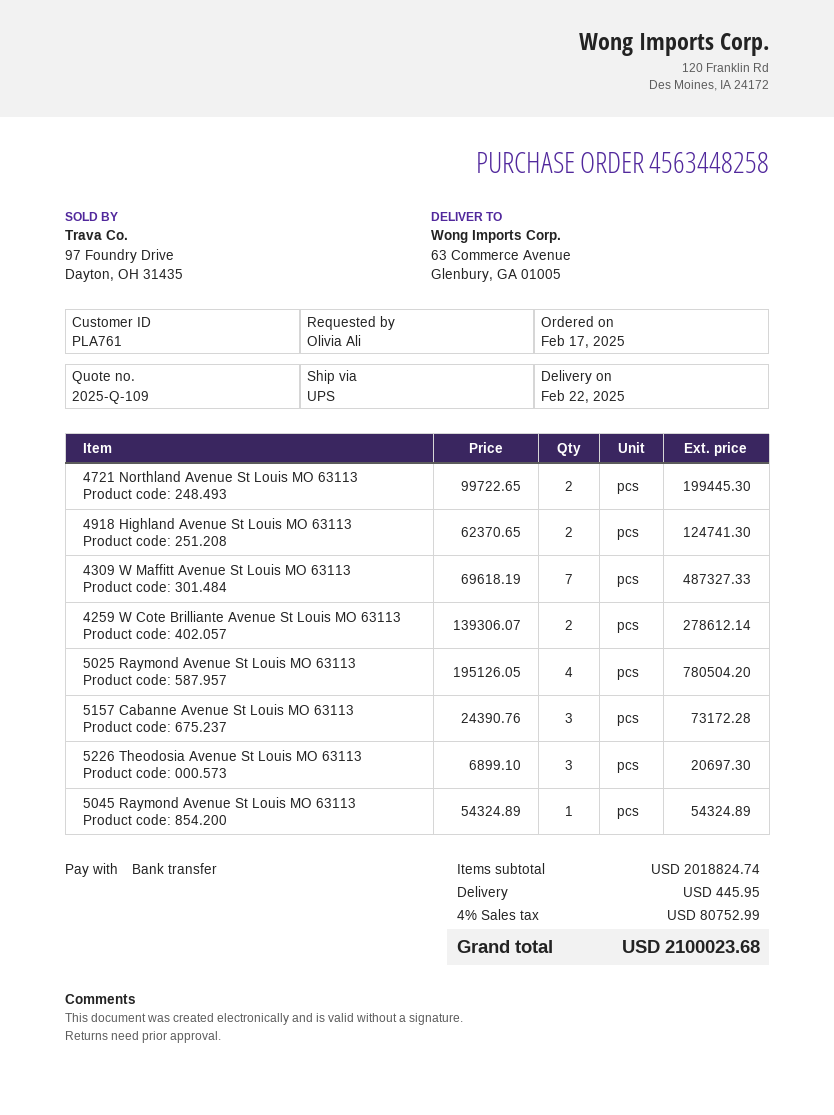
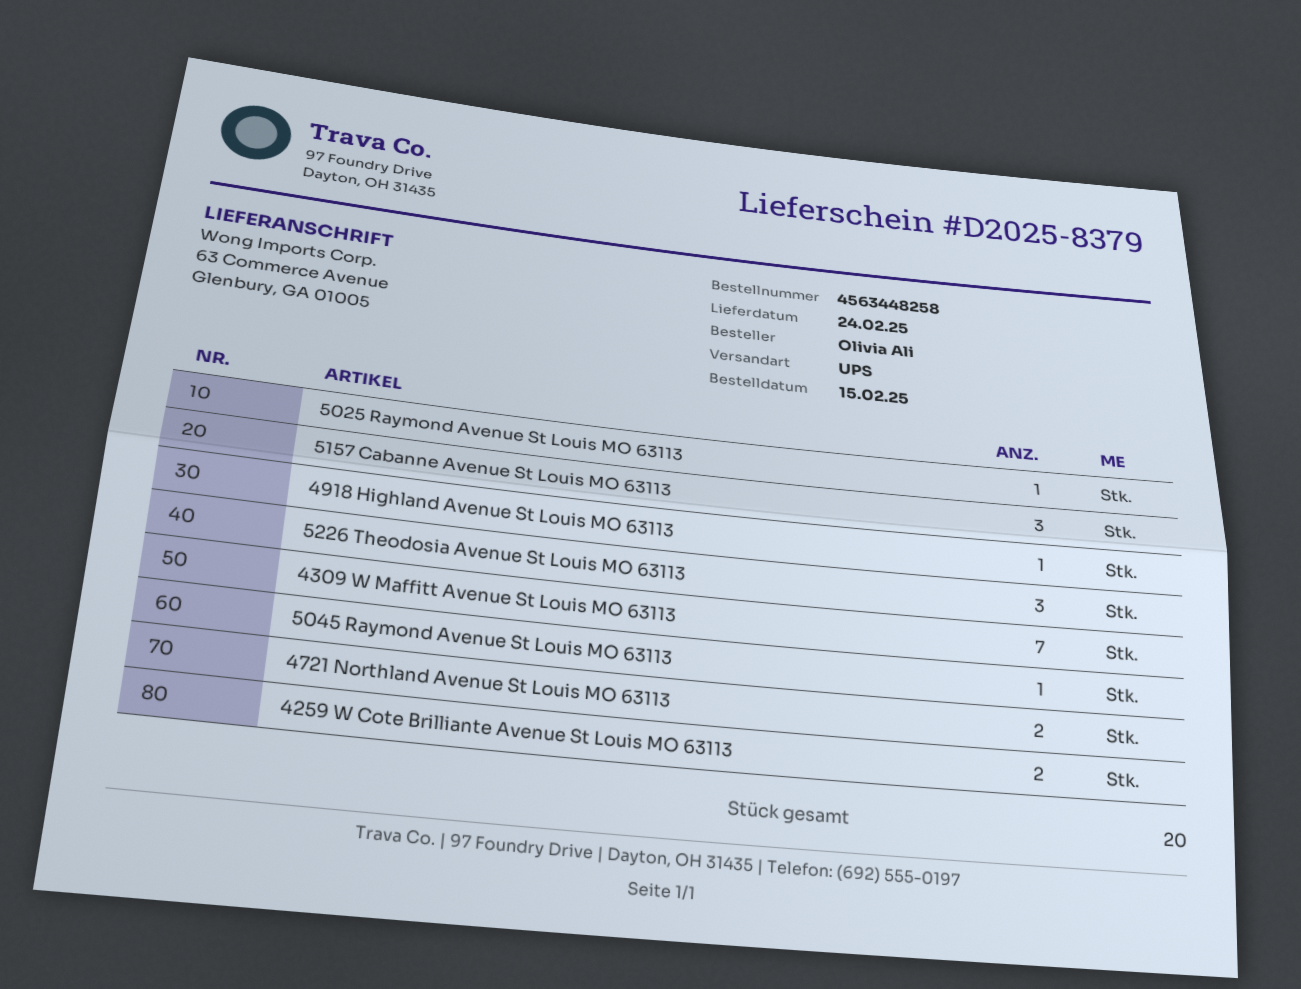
order date: 2025-02-17 -> 2025-02-15
delivery date: 2025-02-22 -> 2025-02-24
4918 Highland Avenue St Louis MO 63113: 2 -> 1
5025 Raymond Avenue St Louis MO 63113: 4 -> 1

